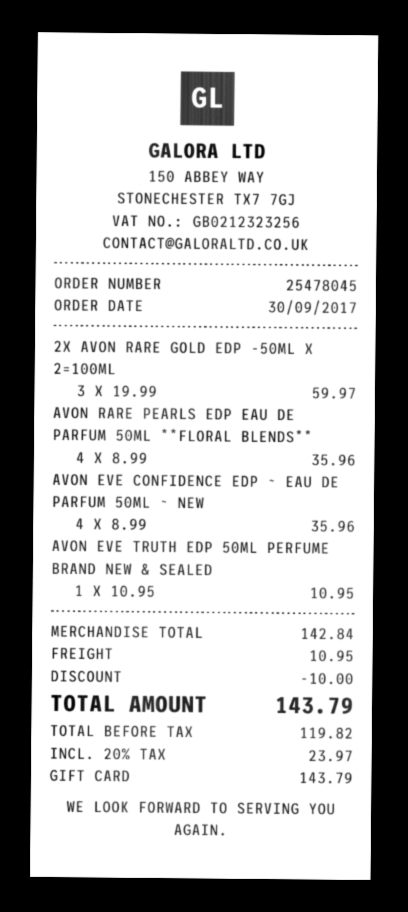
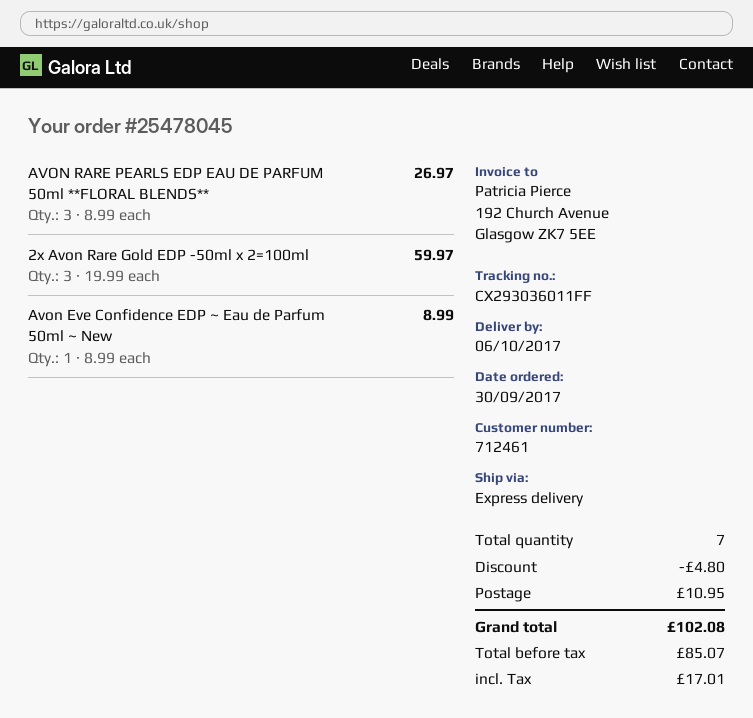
AVON RARE PEARLS EDP EAU DE PARFUM 50ML **FLORAL BLENDS**: 4 x 8.99 = 35.96 -> 3 x 8.99 = 26.97
AVON EVE CONFIDENCE EDP ~ EAU DE PARFUM 50ML ~ NEW: 4 x 8.99 = 35.96 -> 1 x 8.99 = 8.99
AVON EVE TRUTH EDP 50ML PERFUME BRAND NEW & SEALED: 1 x 10.95 = 10.95 -> none
discount: 10.00 -> 4.80
net: 119.82 -> 85.07
tax: 23.97 -> 17.01
total: 143.79 -> 102.08

